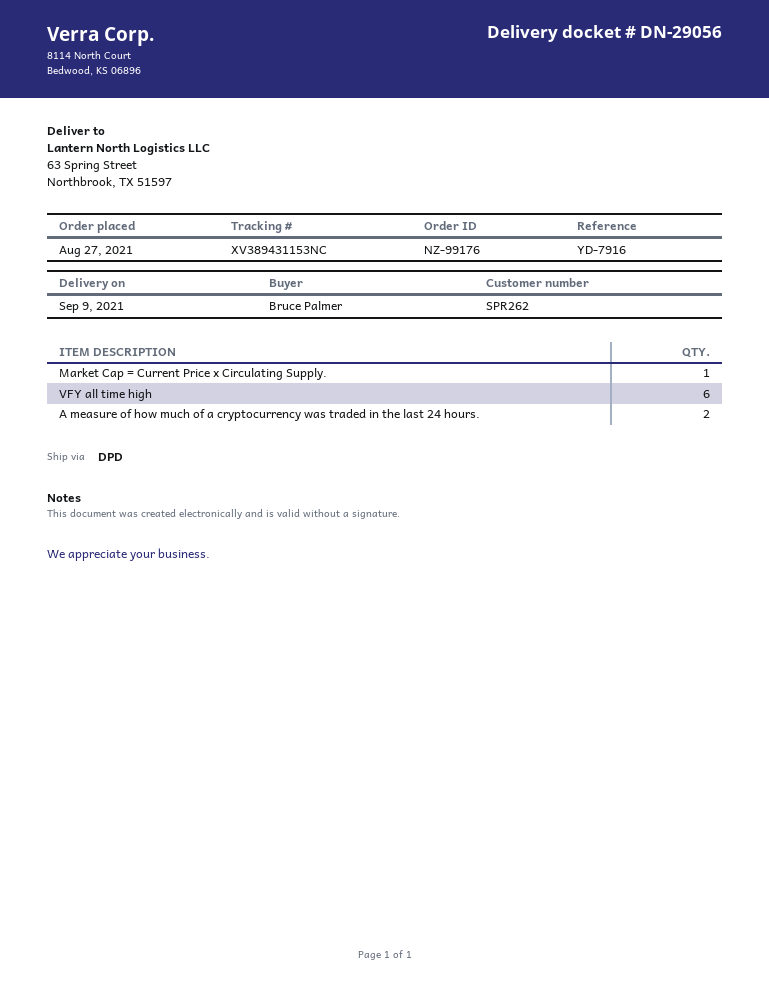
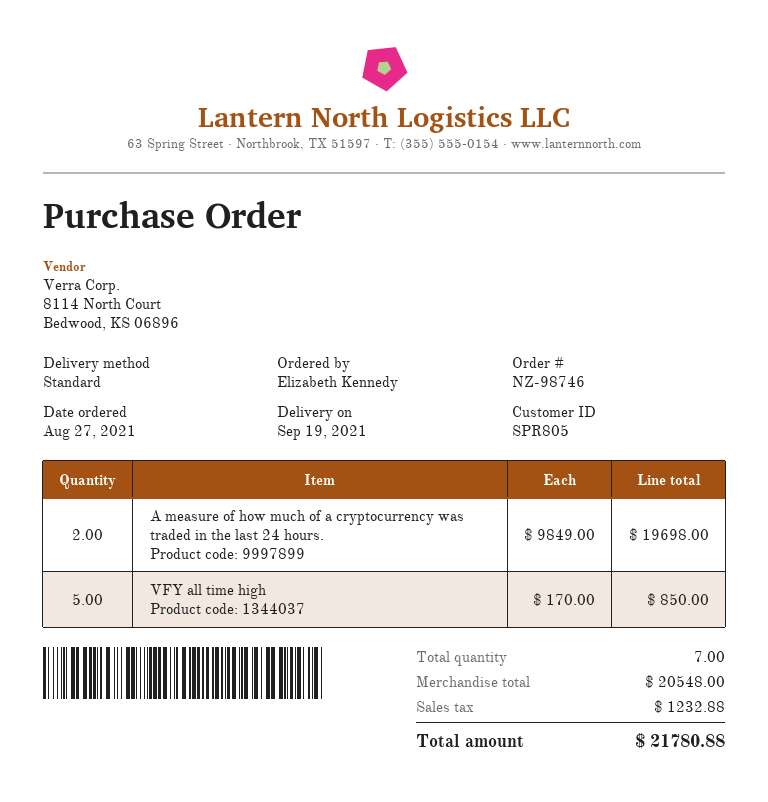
order number: NZ-99176 -> NZ-98746
delivery date: 2021-09-09 -> 2021-09-19
customer number: SPR262 -> SPR805
ordered by: Bruce Palmer -> Elizabeth Kennedy
shipping method: DPD -> standard
Market Cap = Current Price x Circulating Supply.: 1 -> none
VFY all time high: 6 -> 5

